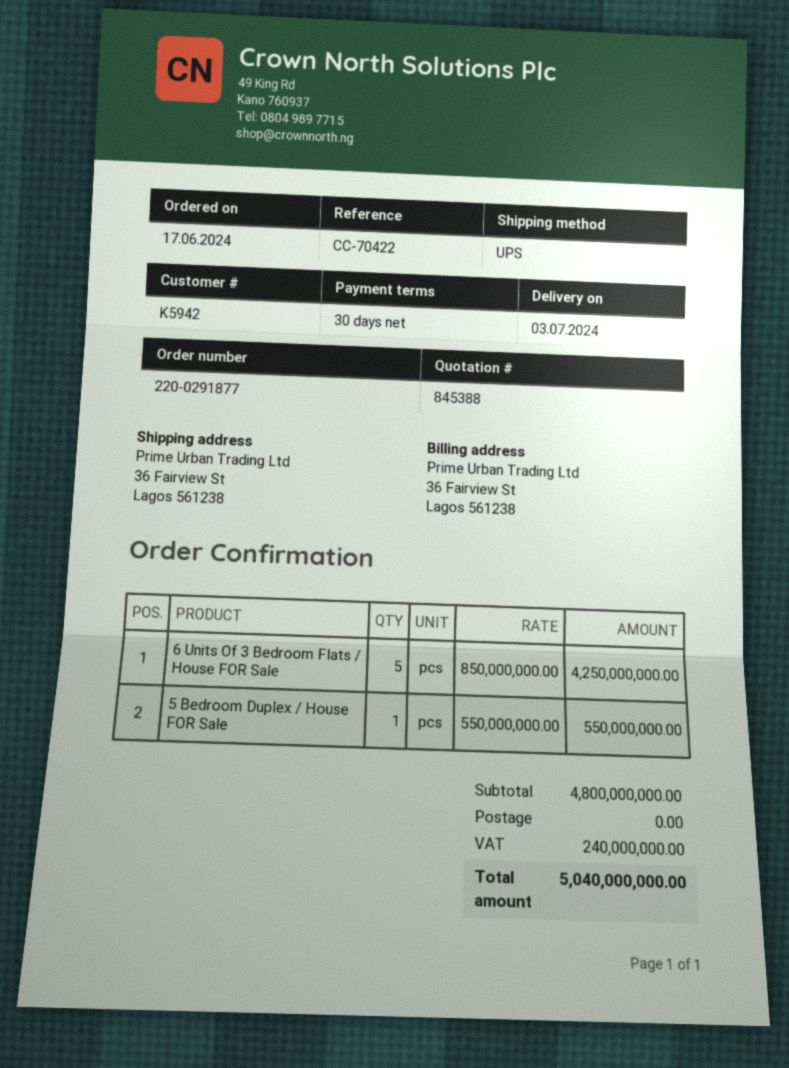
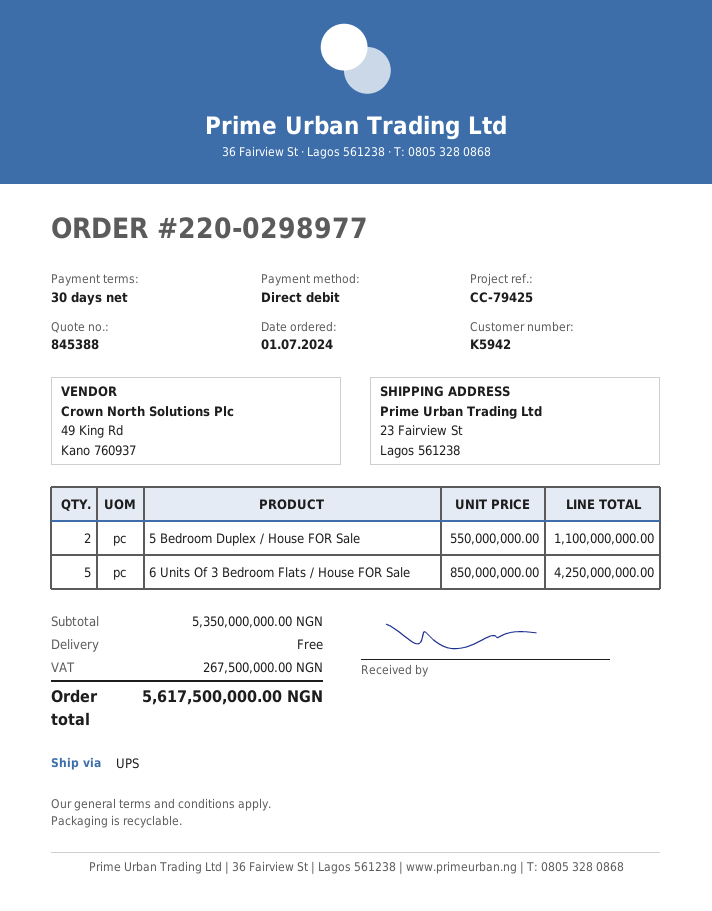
order number: 220-0291877 -> 220-0298977
order date: 2024-06-17 -> 2024-07-01
reference: CC-70422 -> CC-79425
ship to: 36 Fairview St, Lagos 561238 -> 23 Fairview St, Lagos 561238
5 Bedroom Duplex / House FOR Sale: 1 x 550000000.00 = 550000000.00 -> 2 x 550000000.00 = 1100000000.00
subtotal: 4800000000.00 -> 5350000000.00
tax: 240000000.00 -> 267500000.00
total: 5040000000.00 -> 5617500000.00

